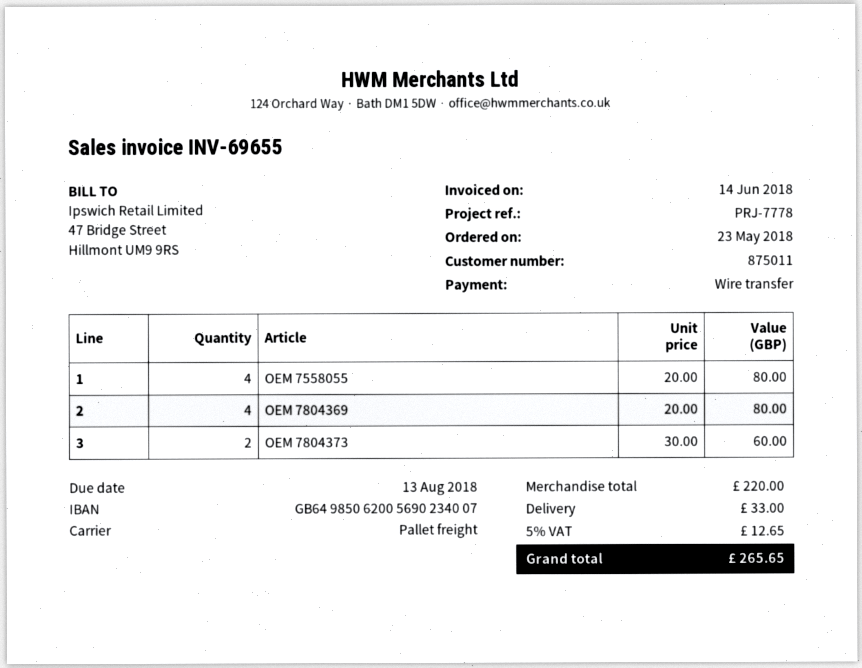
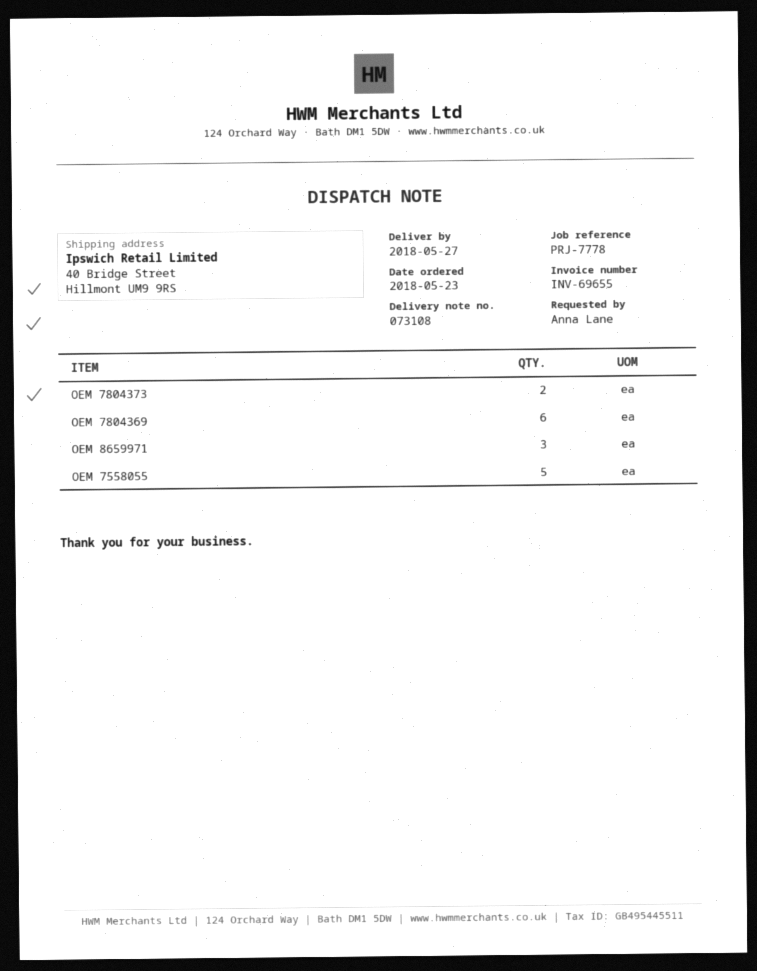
OEM 7558055: 4 -> 5
OEM 7804369: 4 -> 6
OEM 8659971: none -> 3

